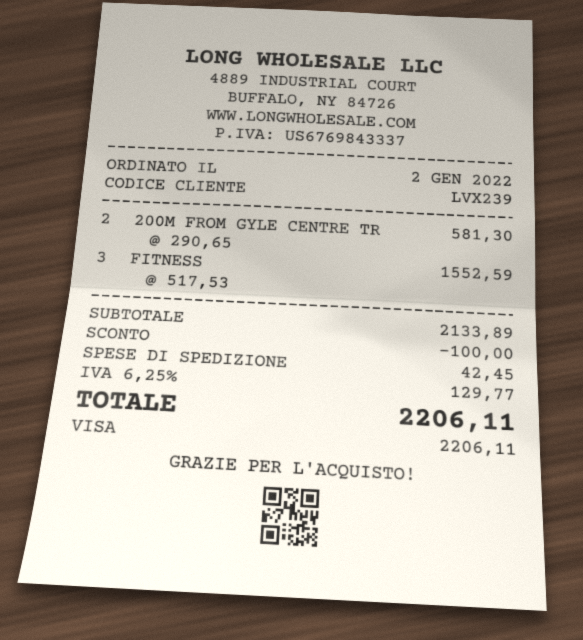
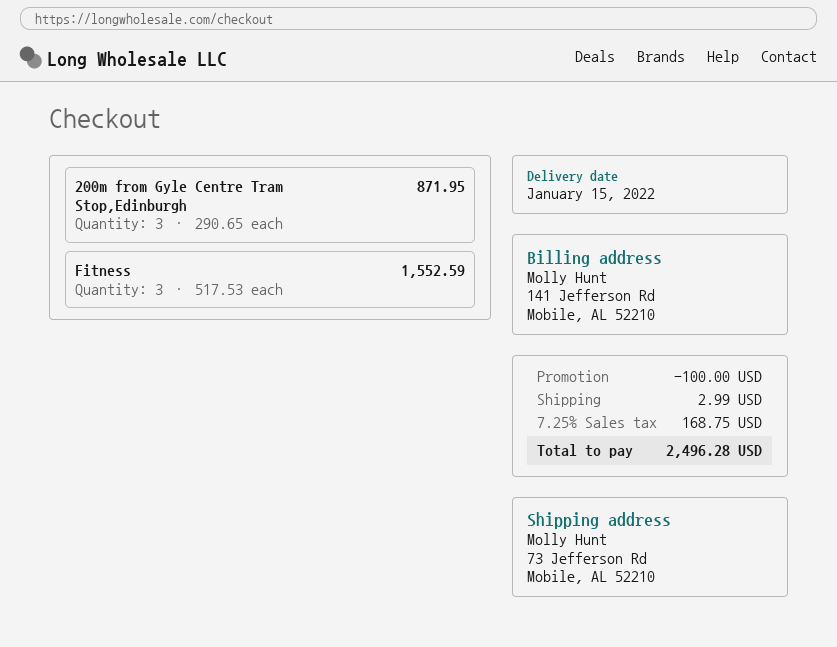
200M FROM GYLE CENTRE TR: 2 x 290.65 = 581.30 -> 3 x 290.65 = 871.95
shipping: 42.45 -> 2.99
tax: 6.25% = 129.77 -> 7.25% = 168.75
total: 2206.11 -> 2496.28

